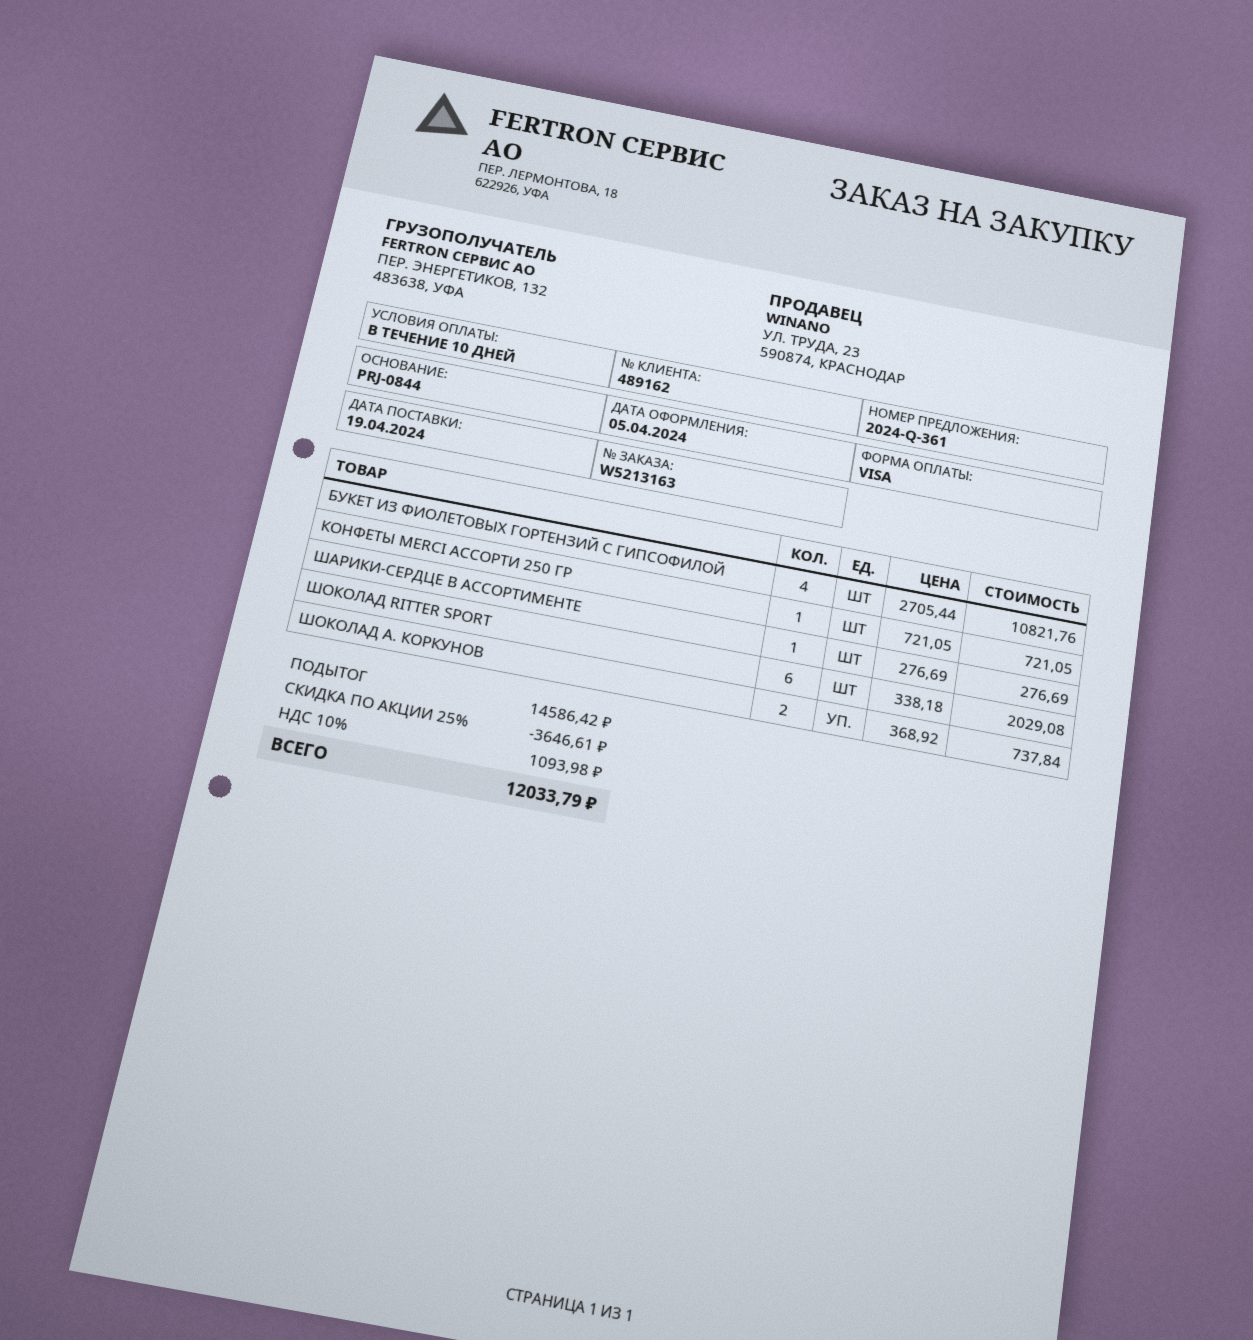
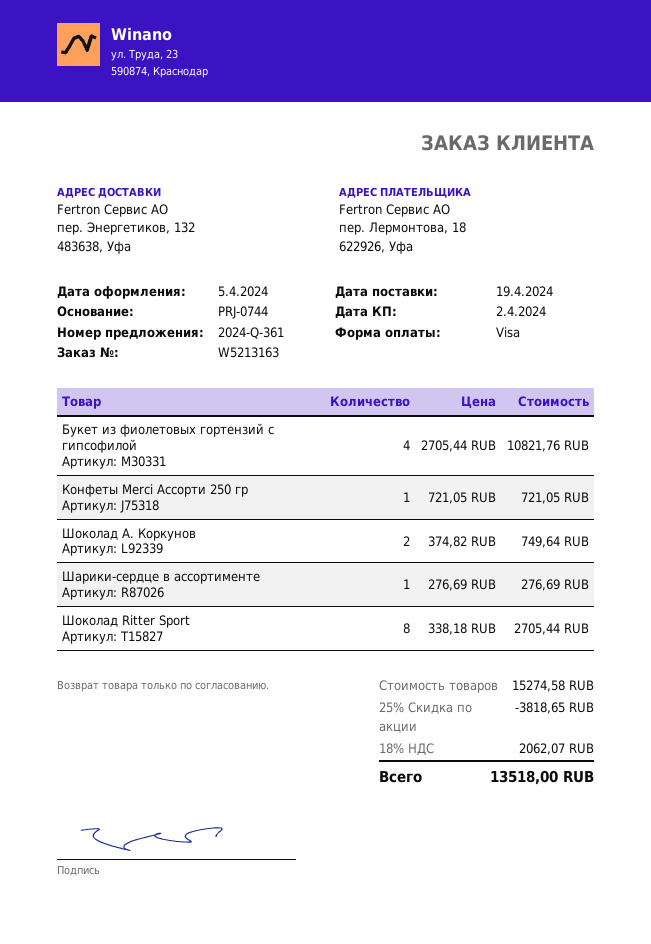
reference: PRJ-0844 -> PRJ-0744
ШОКОЛАД RITTER SPORT: 6 x 338.18 = 2029.08 -> 8 x 338.18 = 2705.44
ШОКОЛАД А. КОРКУНОВ: 2 x 368.92 = 737.84 -> 2 x 374.82 = 749.64
subtotal: 14586.42 -> 15274.58
discount: 25% = 3646.61 -> 25% = 3818.65
tax: 10% = 1093.98 -> 18% = 2062.07
total: 12033.79 -> 13518.00

